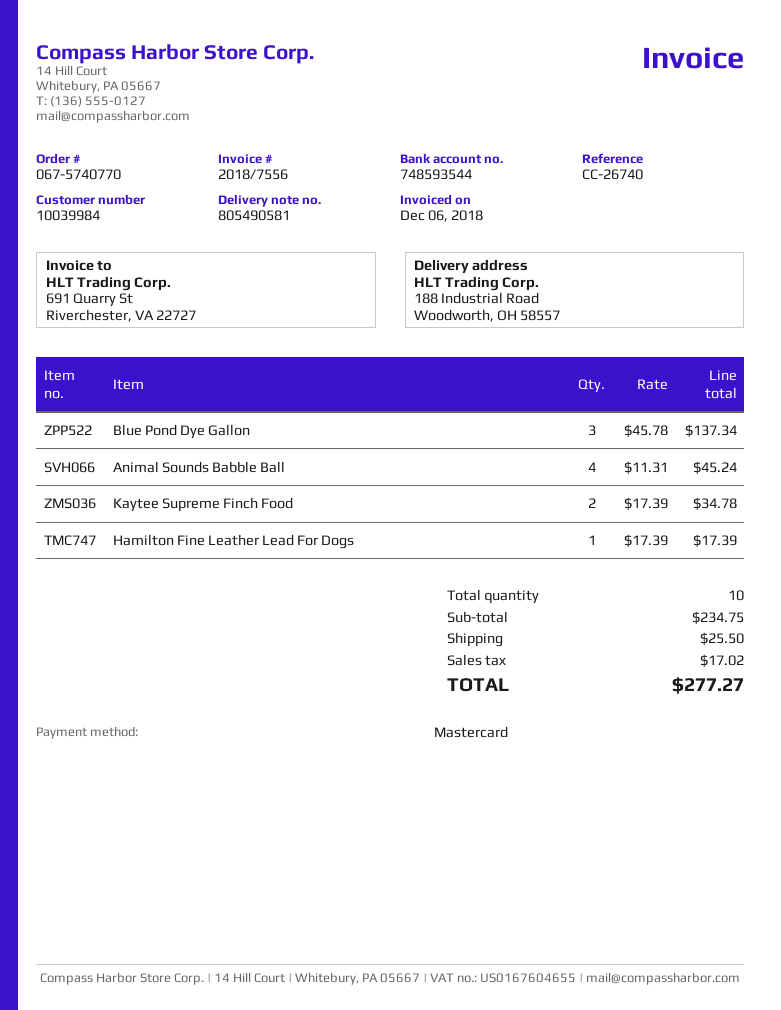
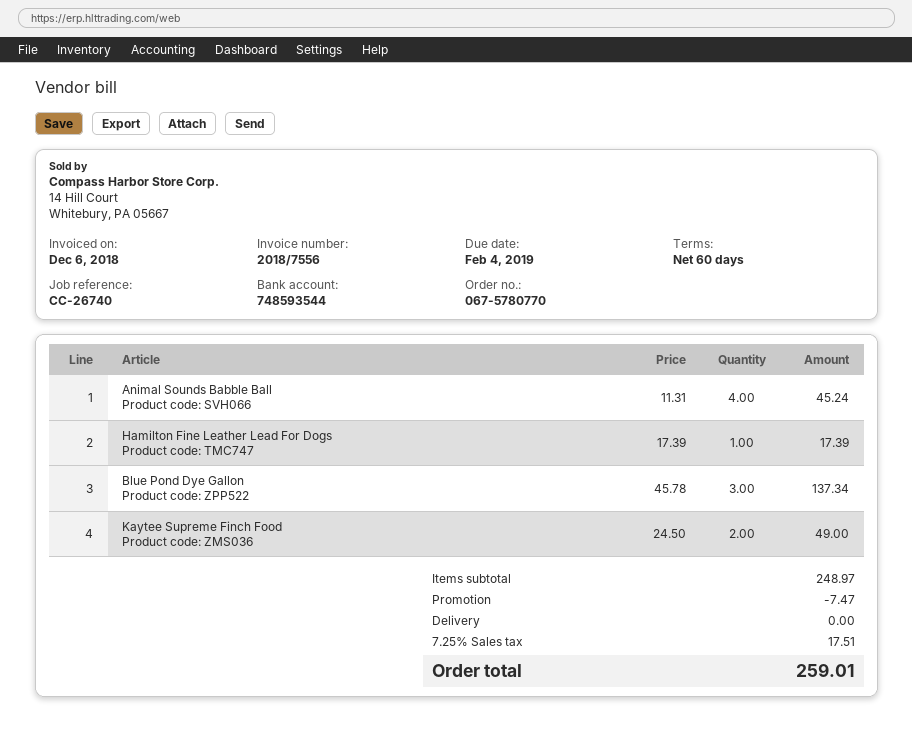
order number: 067-5740770 -> 067-5780770
Kaytee Supreme Finch Food: 2 x 17.39 = 34.78 -> 2 x 24.50 = 49.00
subtotal: 234.75 -> 248.97
discount: none -> 7.47
shipping: 25.50 -> 0.00
tax: 17.02 -> 17.51
total: 277.27 -> 259.01

